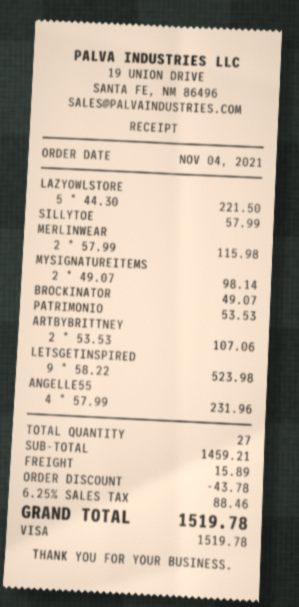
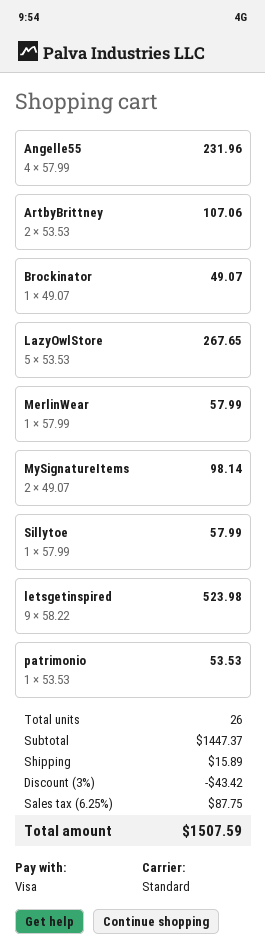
LAZYOWLSTORE: 5 x 44.30 = 221.50 -> 5 x 53.53 = 267.65
MERLINWEAR: 2 x 57.99 = 115.98 -> 1 x 57.99 = 57.99
total quantity: 27 -> 26
subtotal: 1459.21 -> 1447.37
discount: 43.78 -> 43.42
tax: 6.25% = 88.46 -> 6.25% = 87.75
total: 1519.78 -> 1507.59

